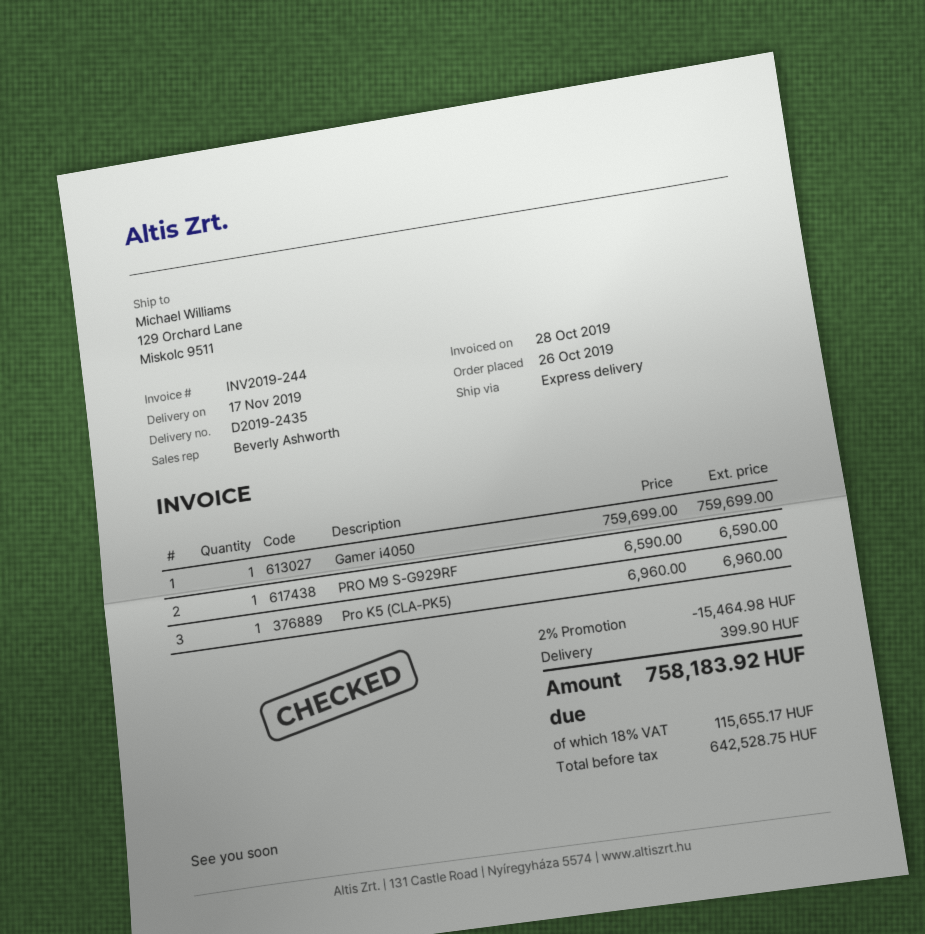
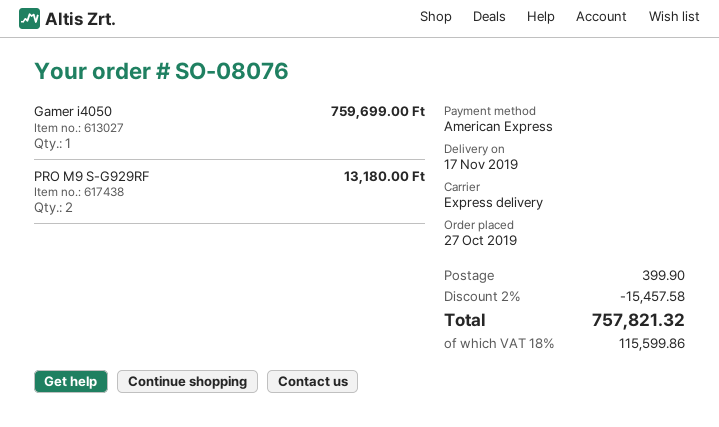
order date: 2019-10-26 -> 2019-10-27
PRO M9 S-G929RF: 1 for 6590.00 -> 2 for 13180.00
Pro K5 (CLA-PK5): 1 for 6960.00 -> none
discount: 2% = 15464.98 -> 2% = 15457.58
tax: 18% = 115655.17 -> 18% = 115599.86
total: 758183.92 -> 757821.32

